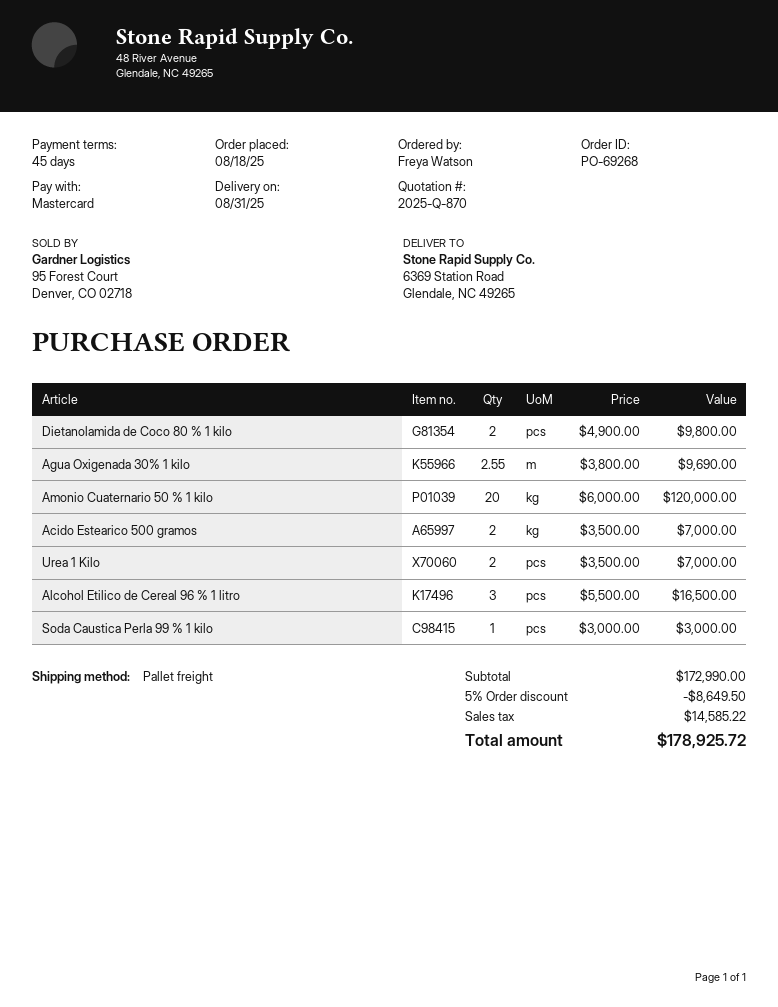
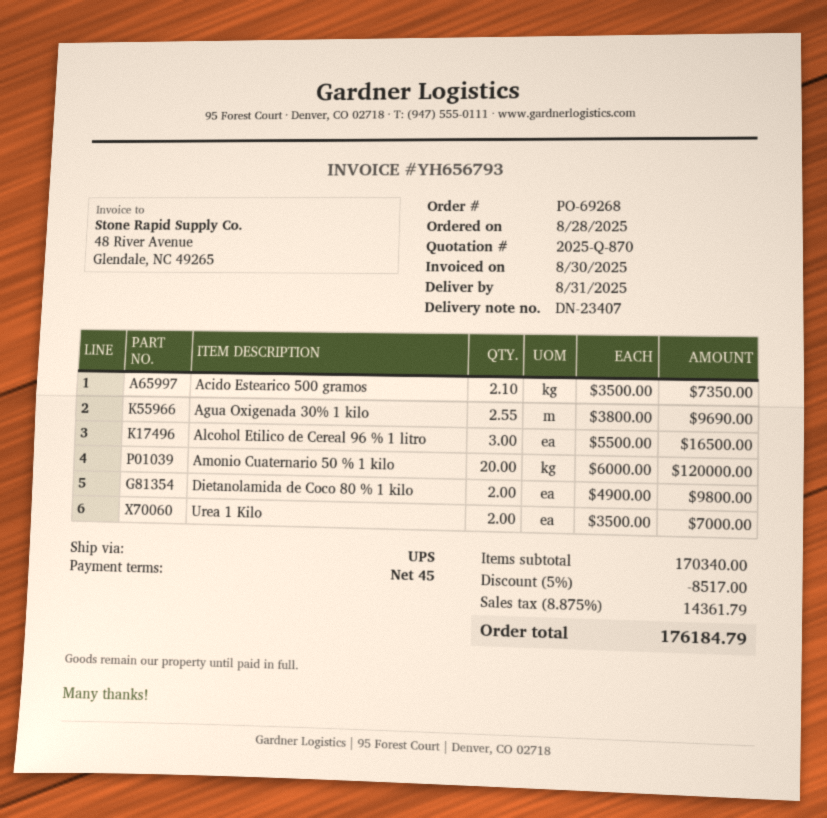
order date: 2025-08-18 -> 2025-08-28
shipping method: pallet freight -> UPS
Acido Estearico 500 gramos: 2 x 3500.00 = 7000.00 -> 2.1 x 3500.00 = 7350.00
Soda Caustica Perla 99 % 1 kilo: 1 x 3000.00 = 3000.00 -> none
subtotal: 172990.00 -> 170340.00
discount: 5% = 8649.50 -> 5% = 8517.00
tax: 14585.22 -> 14361.79
total: 178925.72 -> 176184.79

